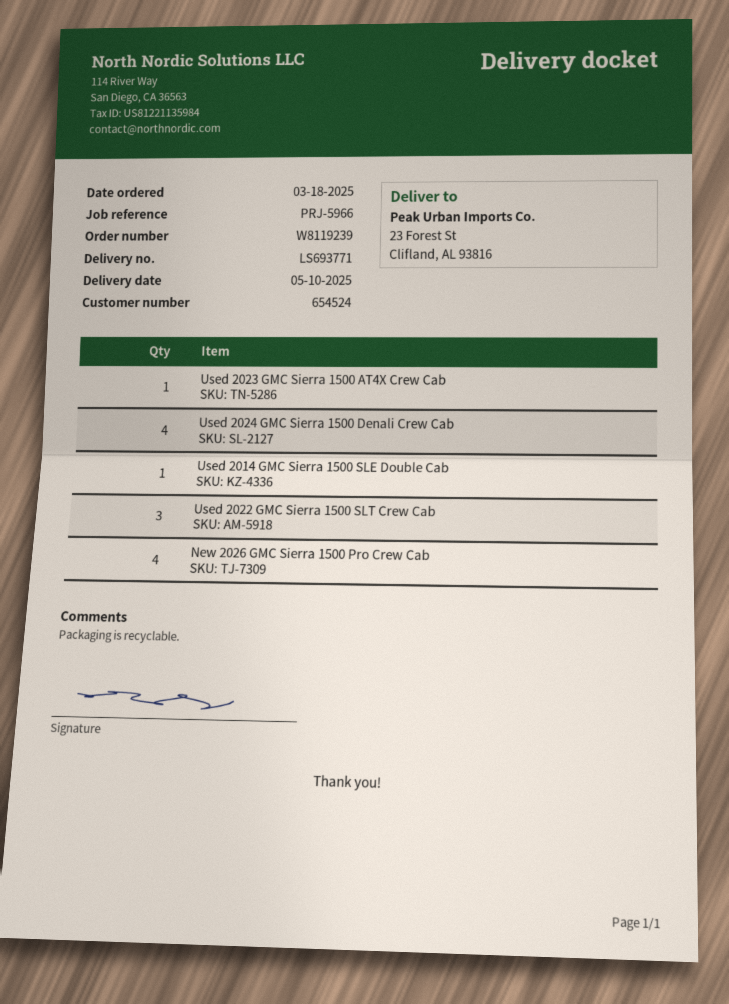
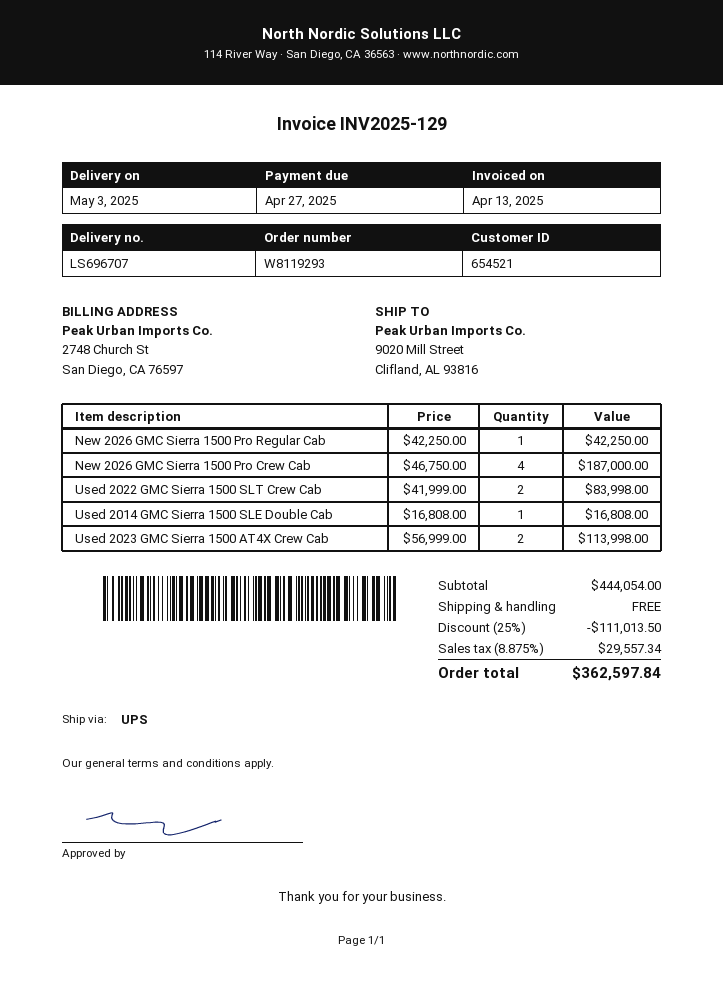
order number: W8119239 -> W8119293
delivery note number: LS693771 -> LS696707
delivery date: 2025-05-10 -> 2025-05-03
customer number: 654524 -> 654521
ship to: 23 Forest St, Clifland, AL 93816 -> 9020 Mill Street, Clifland, AL 93816
Used 2023 GMC Sierra 1500 AT4X Crew Cab: 1 -> 2
Used 2024 GMC Sierra 1500 Denali Crew Cab: 4 -> none
Used 2022 GMC Sierra 1500 SLT Crew Cab: 3 -> 2
New 2026 GMC Sierra 1500 Pro Regular Cab: none -> 1

